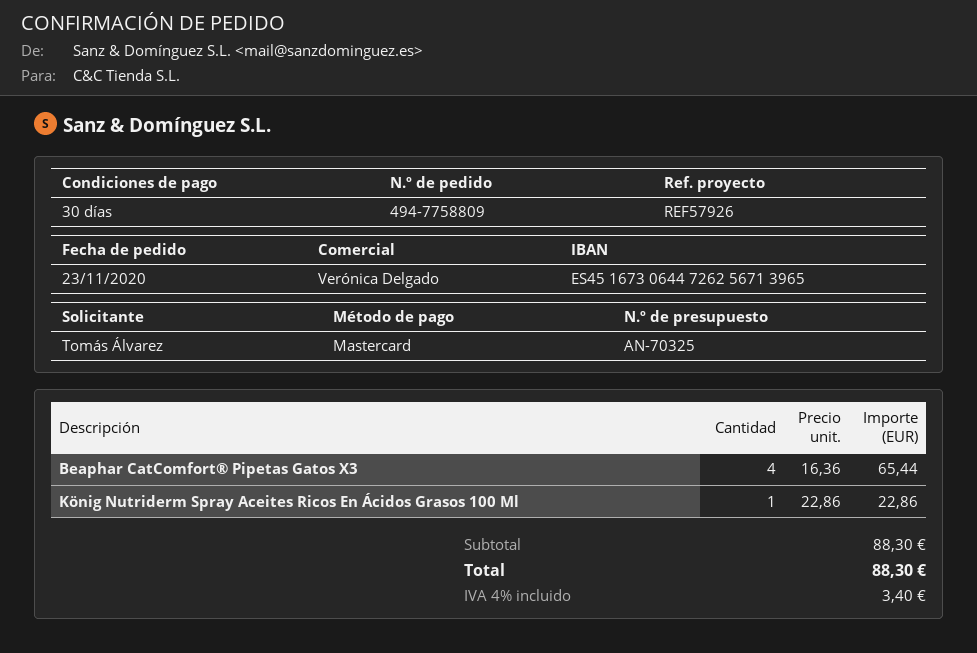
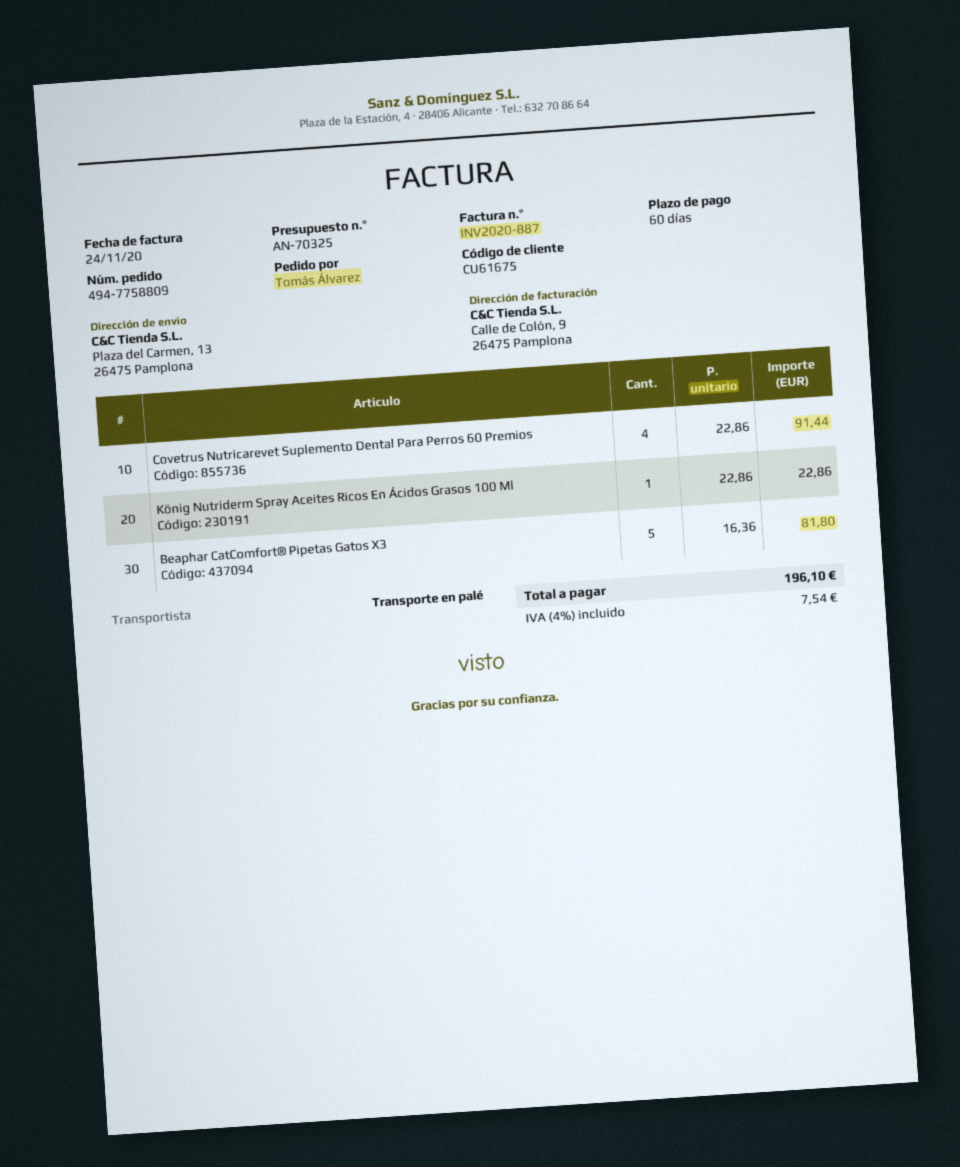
payment terms: 30 days -> 60 days
Beaphar CatComfort® Pipetas Gatos X3: 4 x 16.36 = 65.44 -> 5 x 16.36 = 81.80
Covetrus Nutricarevet Suplemento Dental Para Perros 60 Premios: none -> 4 x 22.86 = 91.44
tax: 4% = 3.40 -> 4% = 7.54
total: 88.30 -> 196.10

